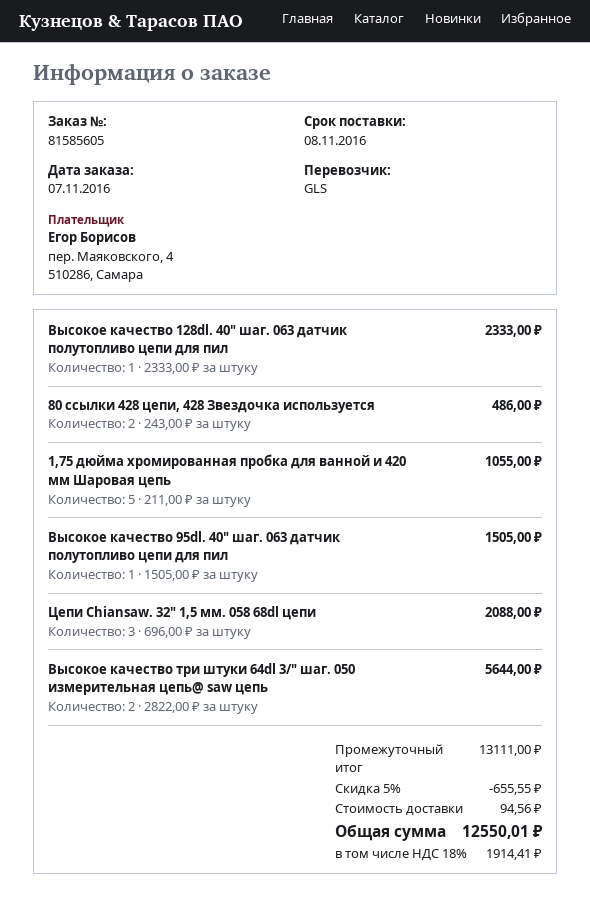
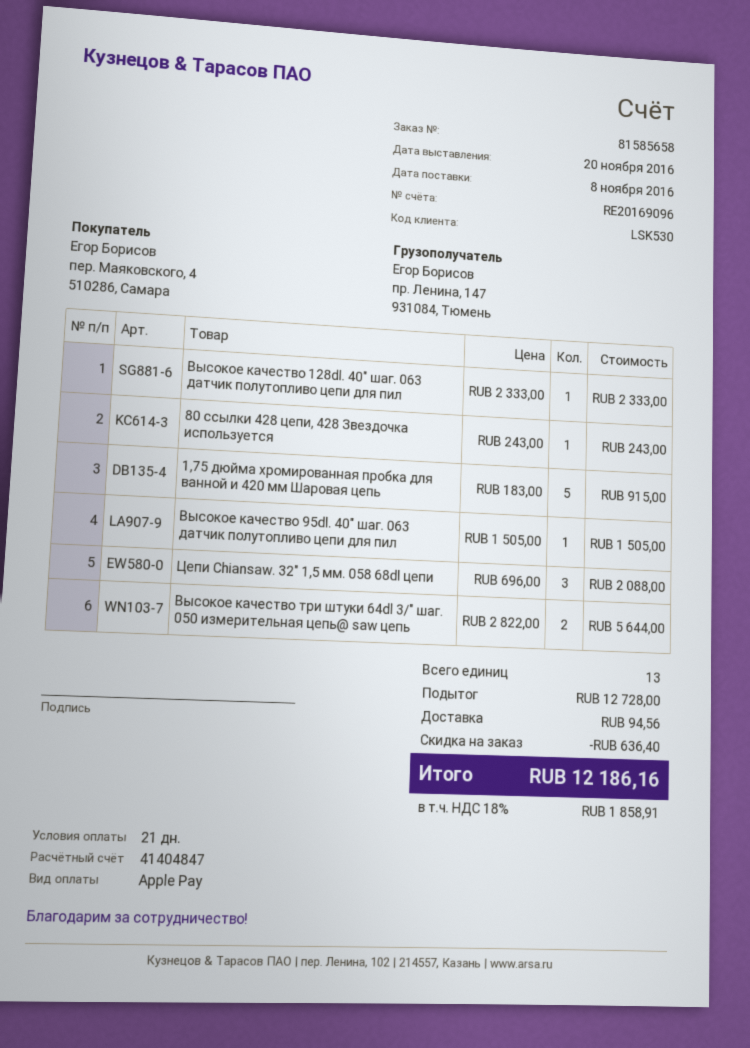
order number: 81585605 -> 81585658
80 ссылки 428 цепи, 428 Звездочка используется: 2 x 243.00 = 486.00 -> 1 x 243.00 = 243.00
1,75 дюйма хромированная пробка для ванной и 420 мм Шаровая цепь: 5 x 211.00 = 1055.00 -> 5 x 183.00 = 915.00
subtotal: 13111.00 -> 12728.00
discount: 655.55 -> 636.40
tax: 18% = 1914.41 -> 18% = 1858.91
total: 12550.01 -> 12186.16

